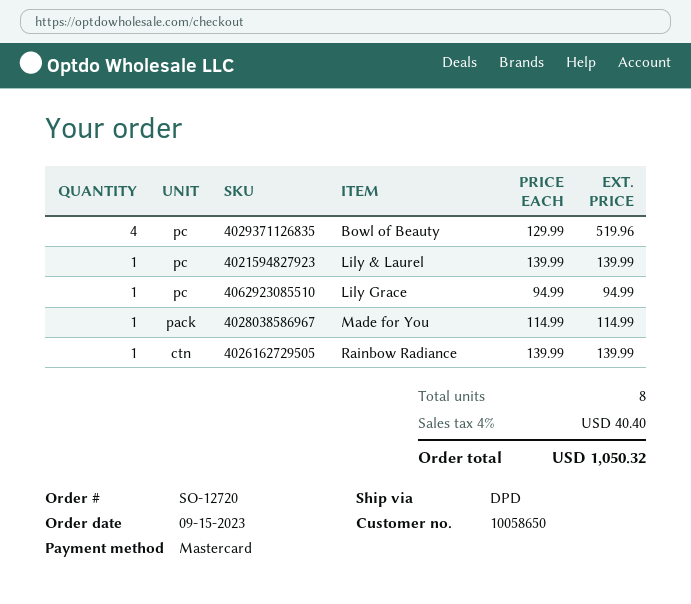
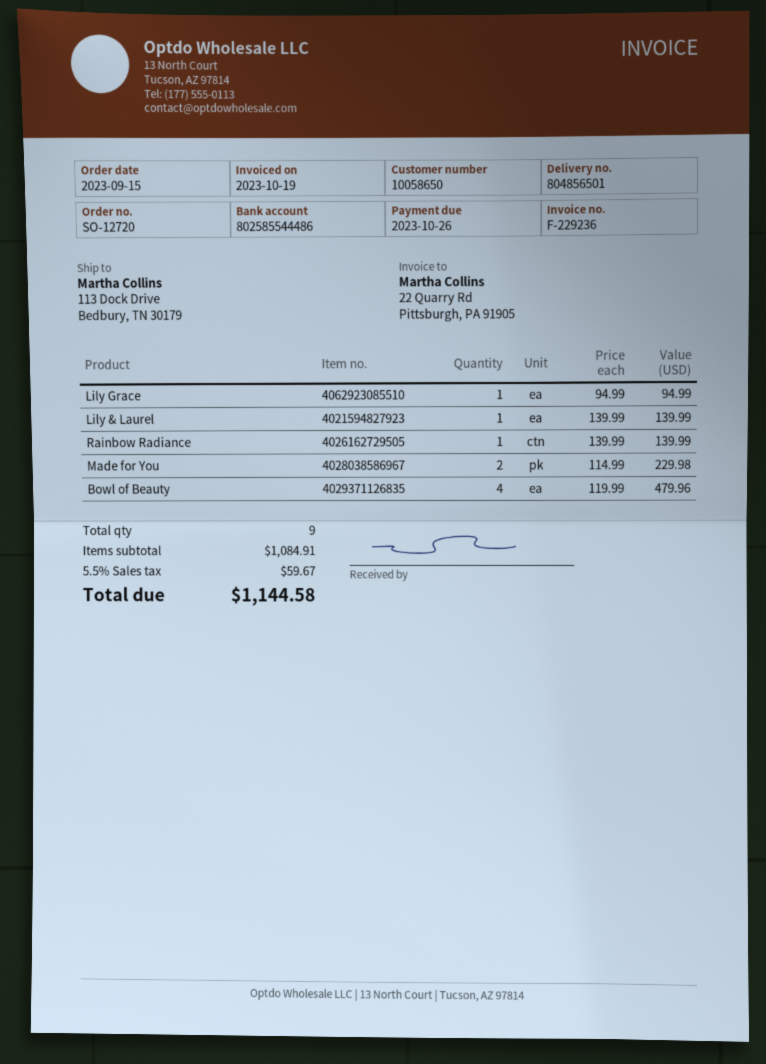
Bowl of Beauty: 4 x 129.99 = 519.96 -> 4 x 119.99 = 479.96
Made for You: 1 x 114.99 = 114.99 -> 2 x 114.99 = 229.98
total quantity: 8 -> 9
tax: 4% = 40.40 -> 5.5% = 59.67
total: 1050.32 -> 1144.58

